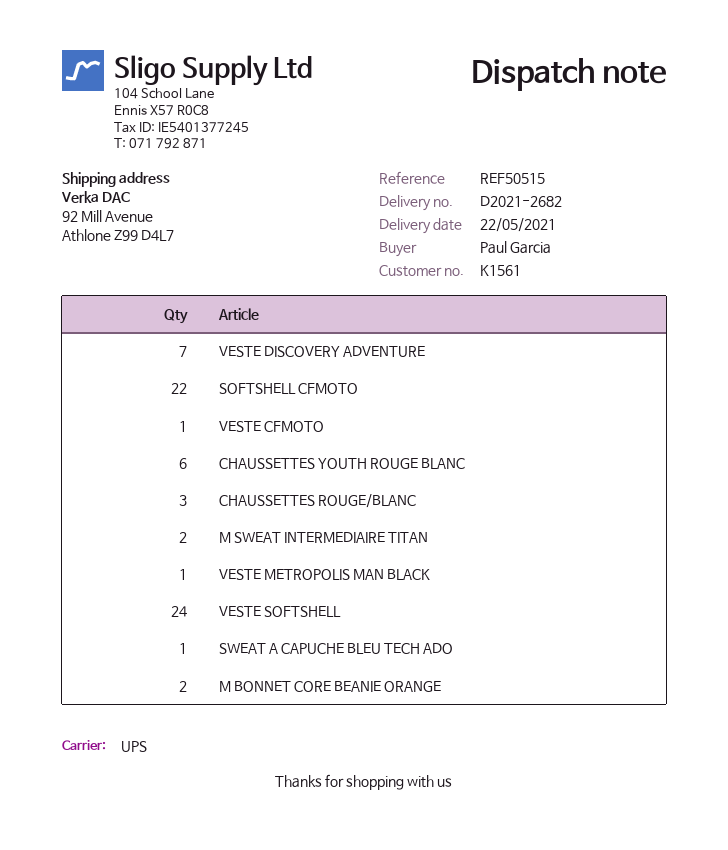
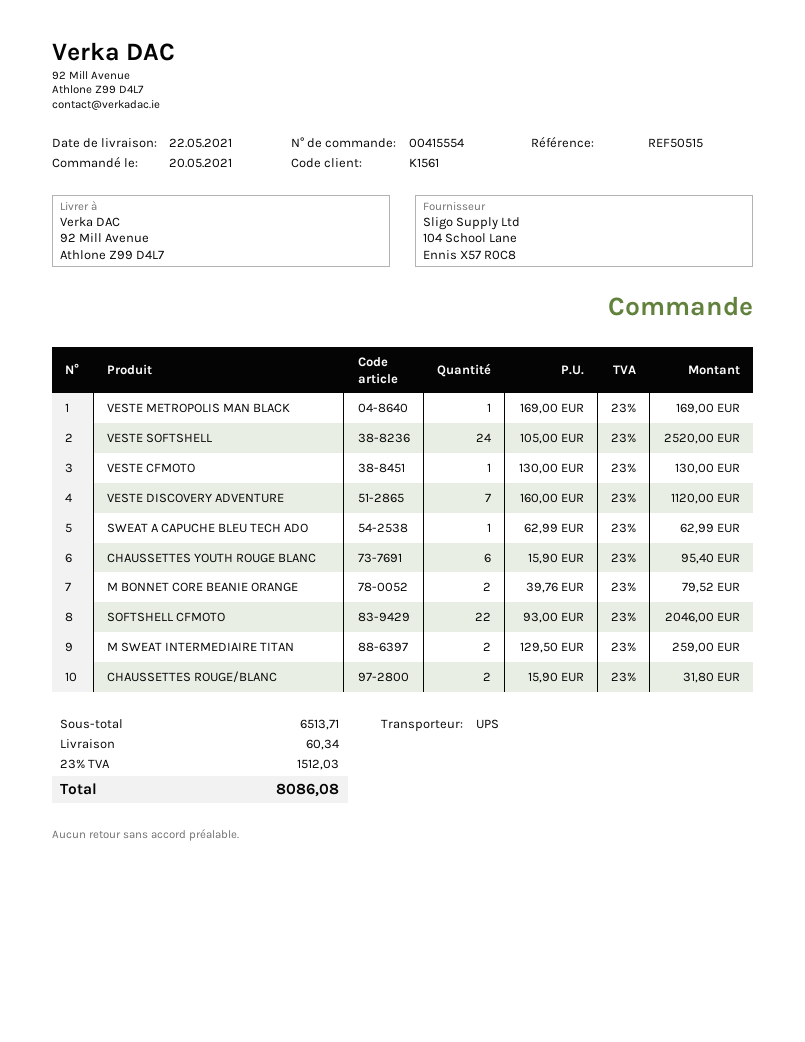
CHAUSSETTES ROUGE/BLANC: 3 -> 2

